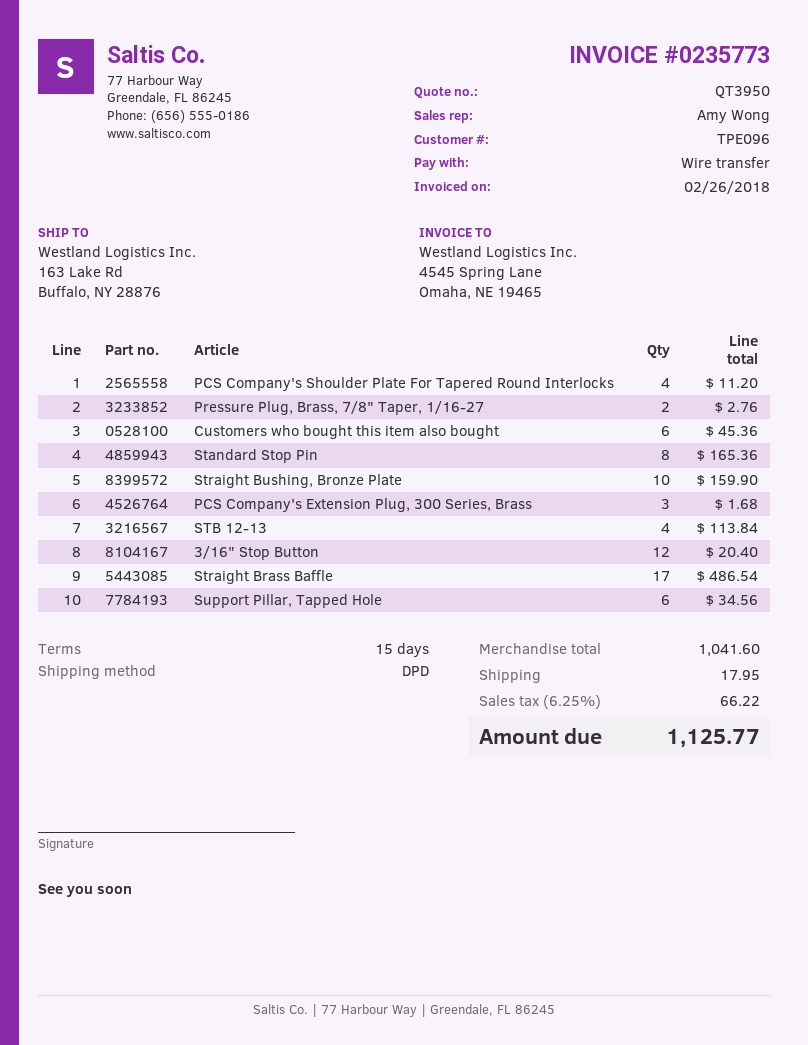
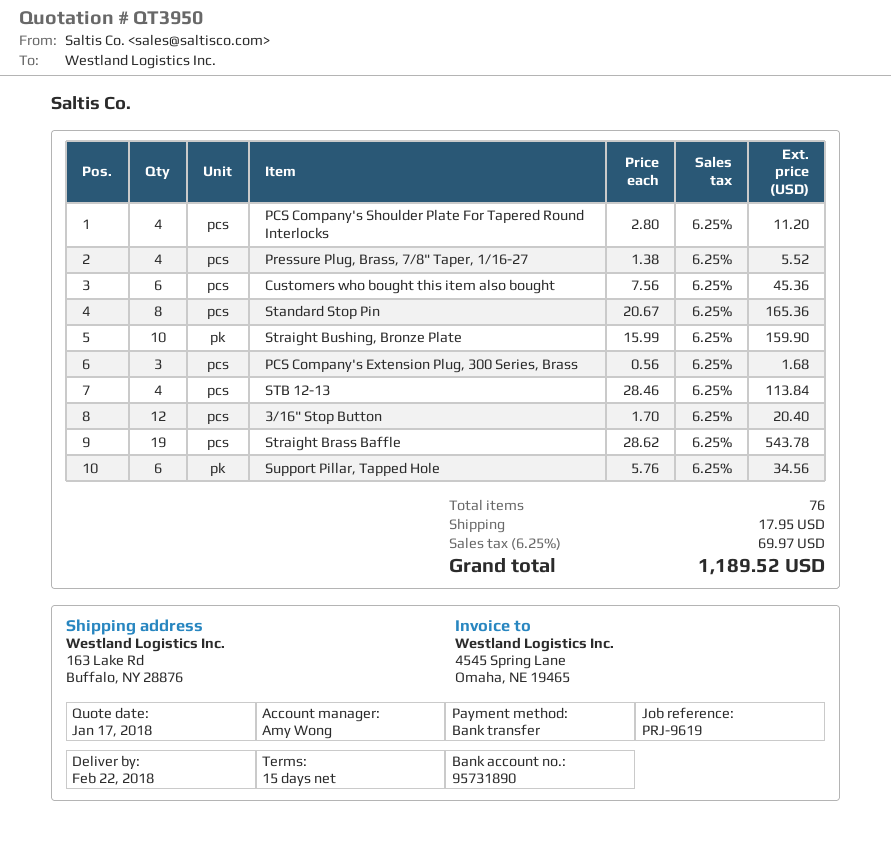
Pressure Plug, Brass, 7/8" Taper, 1/16-27: 2 for 2.76 -> 4 for 5.52
Straight Brass Baffle: 17 for 486.54 -> 19 for 543.78
tax: 6.25% = 66.22 -> 6.25% = 69.97
total: 1125.77 -> 1189.52

